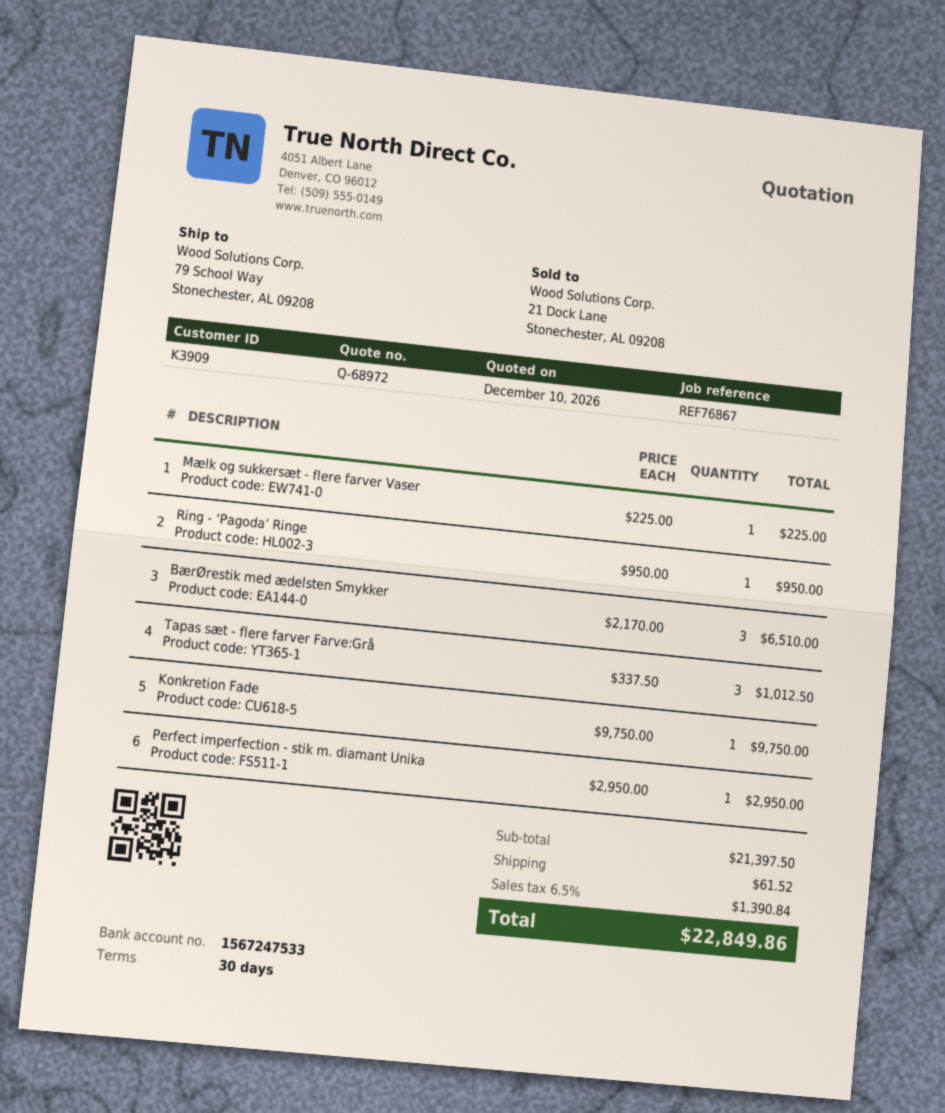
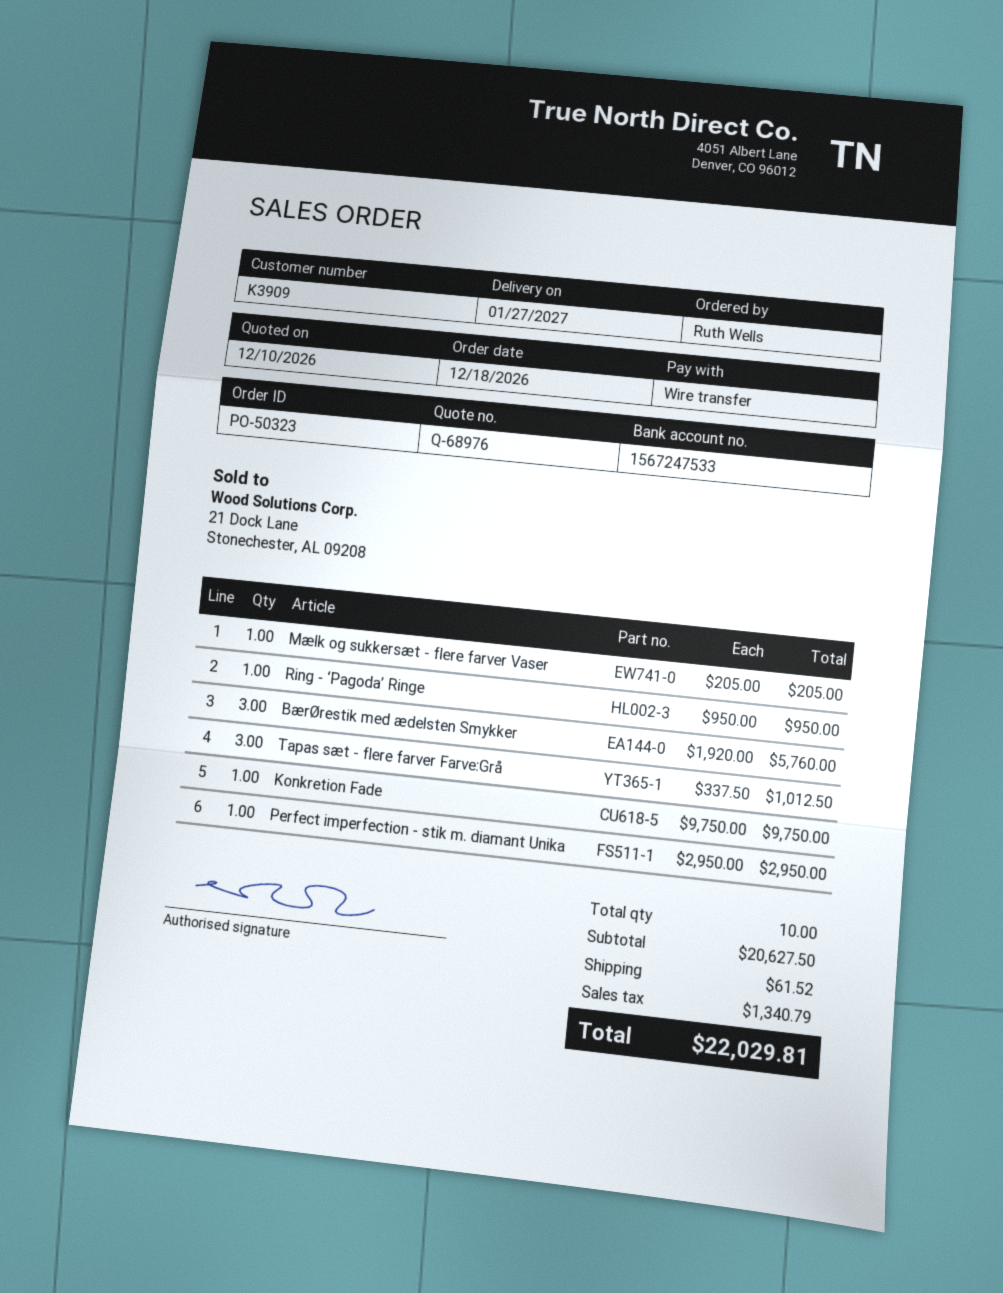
quote number: Q-68972 -> Q-68976
Mælk og sukkersæt - flere farver Vaser: 1 x 225.00 = 225.00 -> 1 x 205.00 = 205.00
BærØrestik med ædelsten Smykker: 3 x 2170.00 = 6510.00 -> 3 x 1920.00 = 5760.00
subtotal: 21397.50 -> 20627.50
tax: 1390.84 -> 1340.79
total: 22849.86 -> 22029.81

